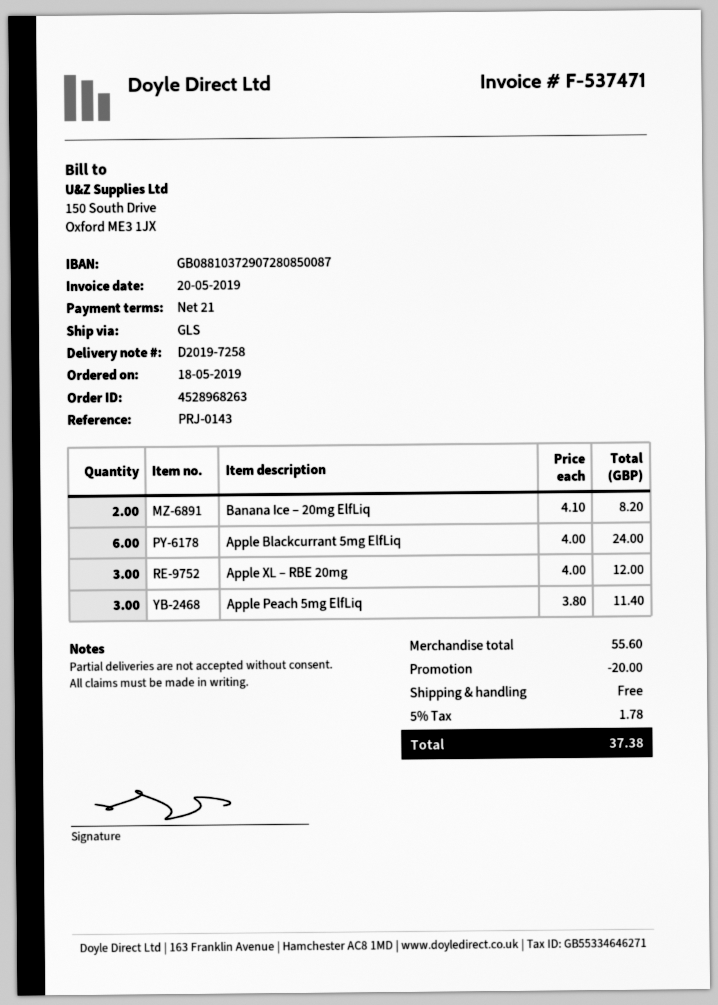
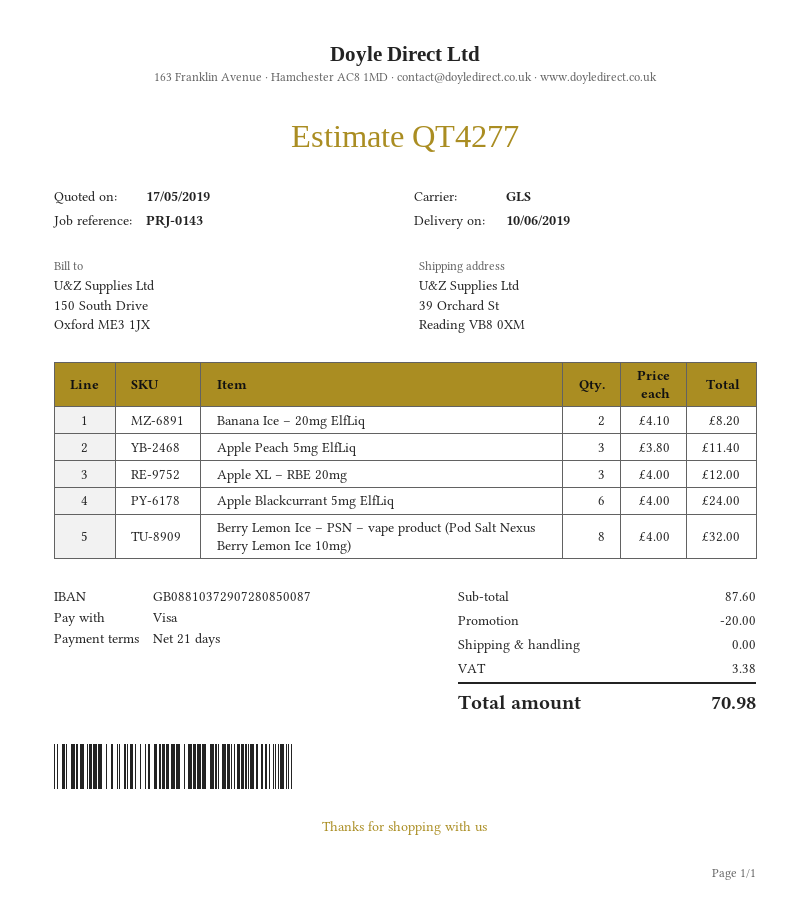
Berry Lemon Ice – PSN – vape product (Pod Salt Nexus Berry Lemon Ice 10mg): none -> 8 x 4.00 = 32.00
subtotal: 55.60 -> 87.60
tax: 1.78 -> 3.38
total: 37.38 -> 70.98

